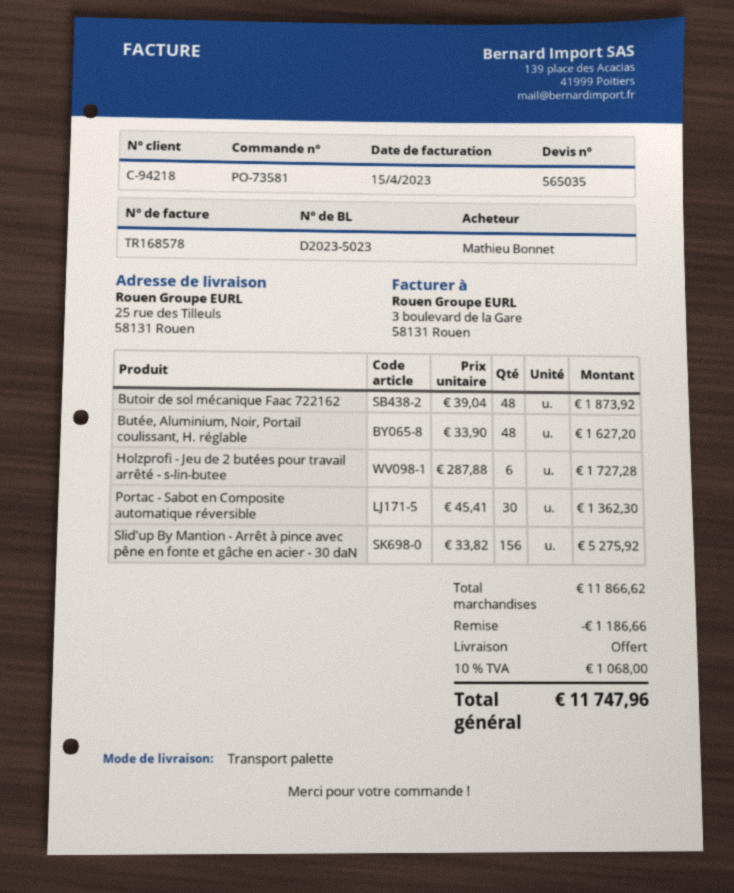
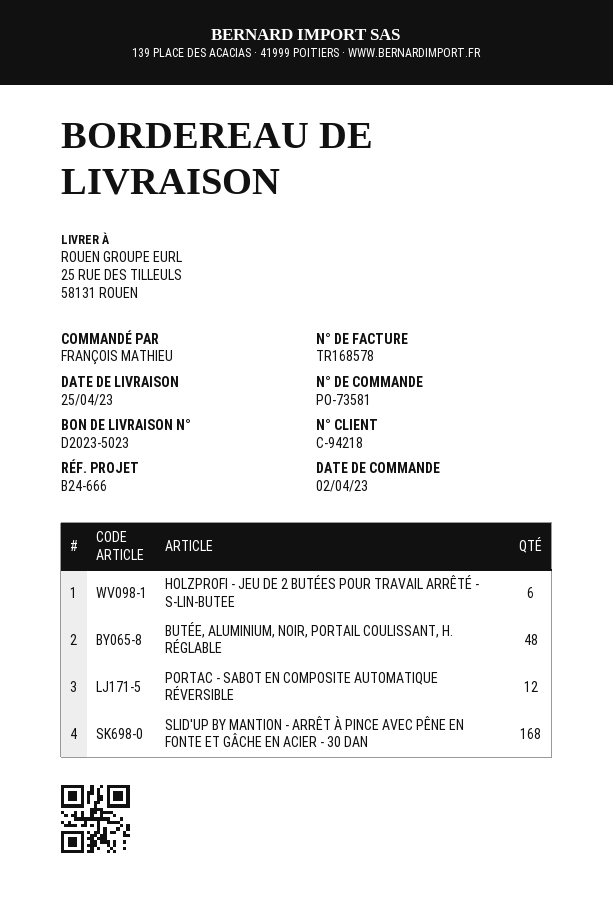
ordered by: Mathieu Bonnet -> FRANÇOIS MATHIEU
Butoir de sol mécanique Faac 722162: 48 -> none
Portac - Sabot en Composite automatique réversible: 30 -> 12
Slid'up By Mantion - Arrêt à pince avec pêne en fonte et gâche en acier - 30 daN: 156 -> 168

